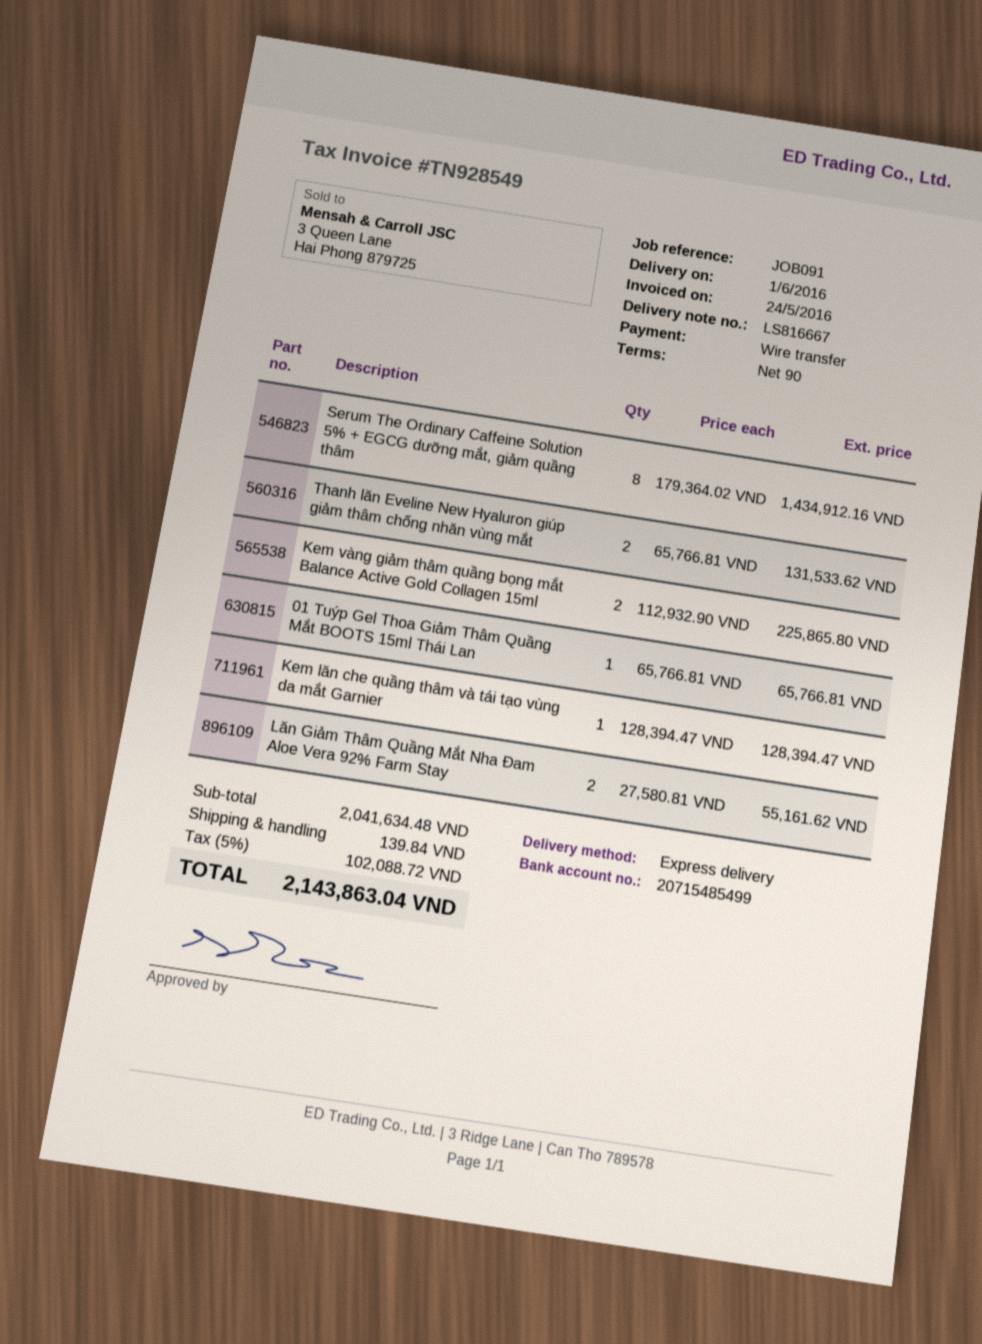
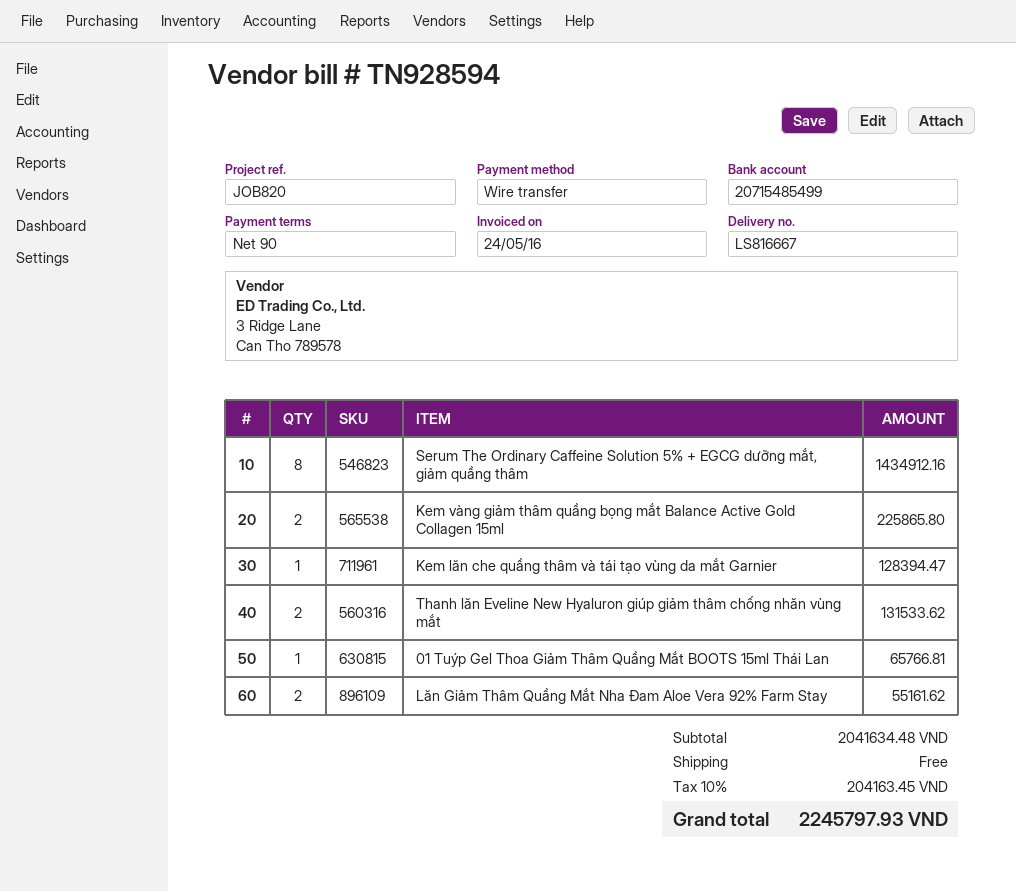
invoice number: TN928549 -> TN928594
reference: JOB091 -> JOB820
shipping: 139.84 -> 0.00
tax: 5% = 102088.72 -> 10% = 204163.45
total: 2143863.04 -> 2245797.93

